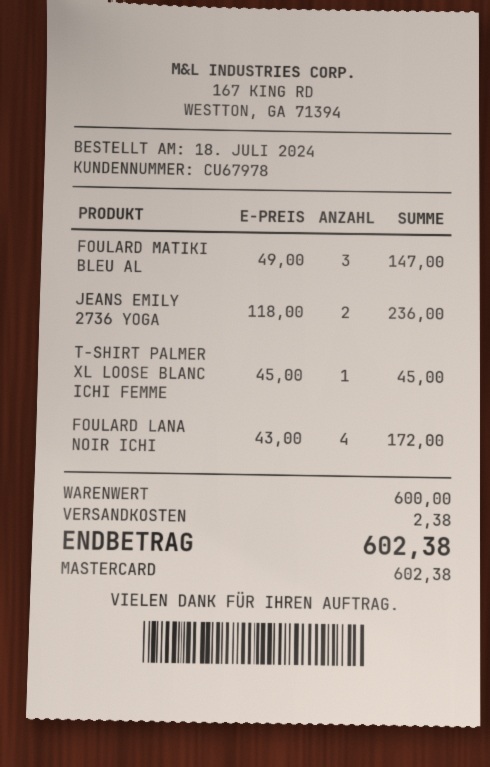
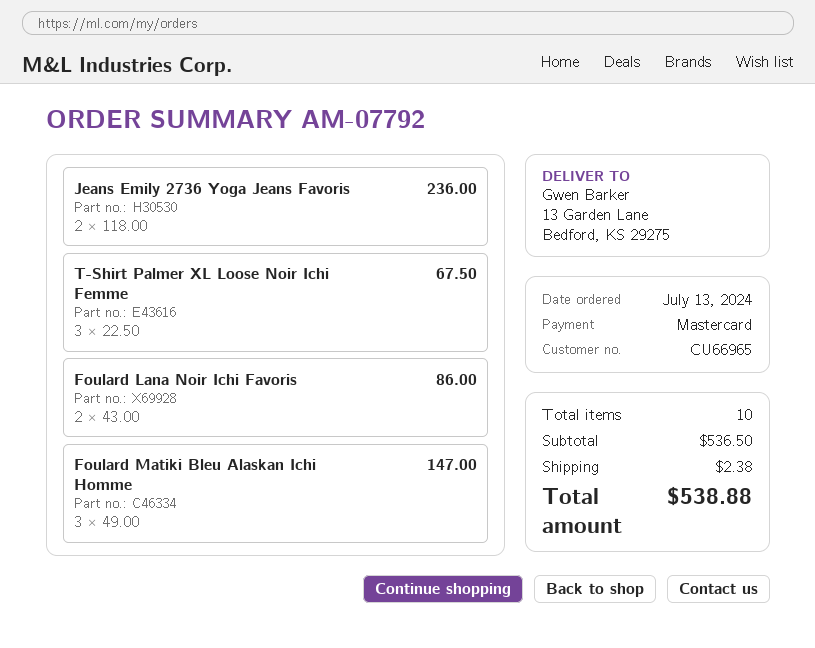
order date: 2024-07-18 -> 2024-07-13
customer number: CU67978 -> CU66965
T-SHIRT PALMER XL LOOSE BLANC ICHI FEMME: 1 x 45.00 = 45.00 -> none
FOULARD LANA NOIR ICHI: 4 x 43.00 = 172.00 -> 2 x 43.00 = 86.00
T-Shirt Palmer XL Loose Noir Ichi Femme: none -> 3 x 22.50 = 67.50
subtotal: 600.00 -> 536.50
total: 602.38 -> 538.88

